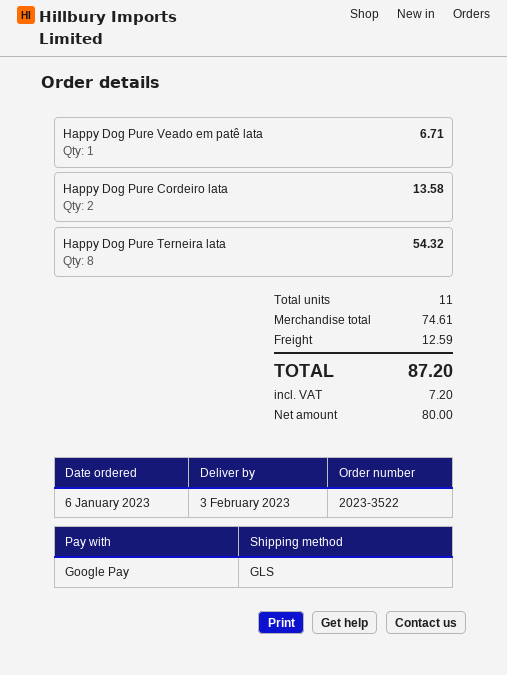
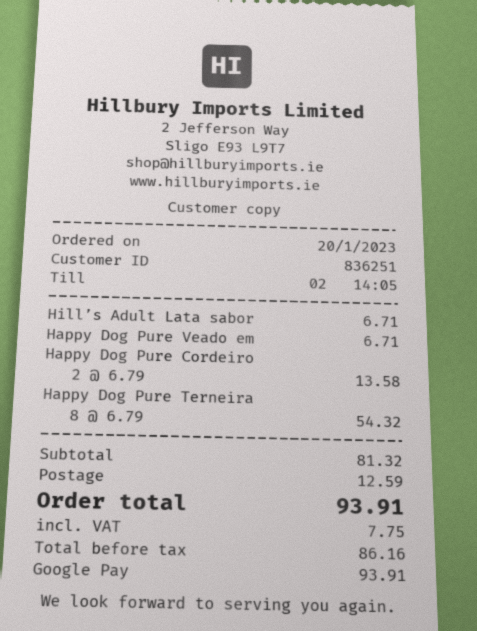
order date: 2023-01-06 -> 2023-01-20
Hill’s Adult Lata sabor: none -> 1 for 6.71
subtotal: 74.61 -> 81.32
net: 80.00 -> 86.16
tax: 7.20 -> 7.75
total: 87.20 -> 93.91

